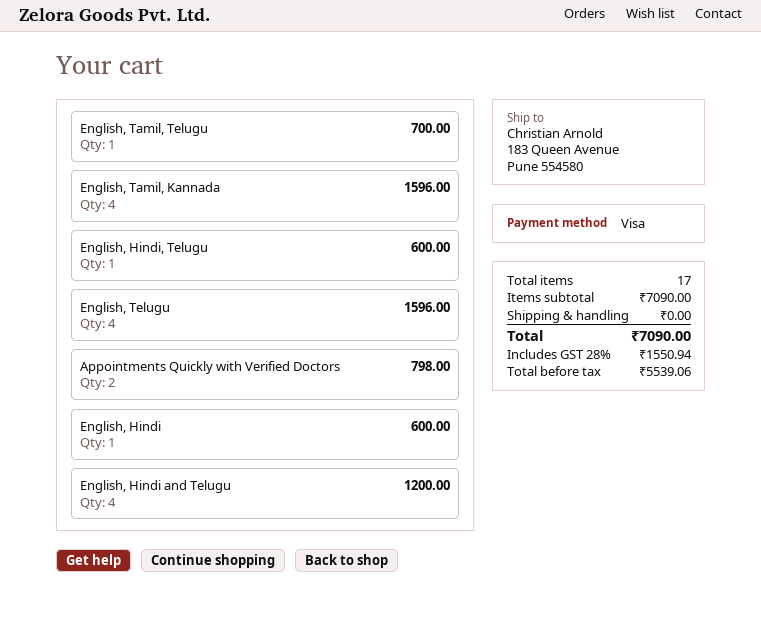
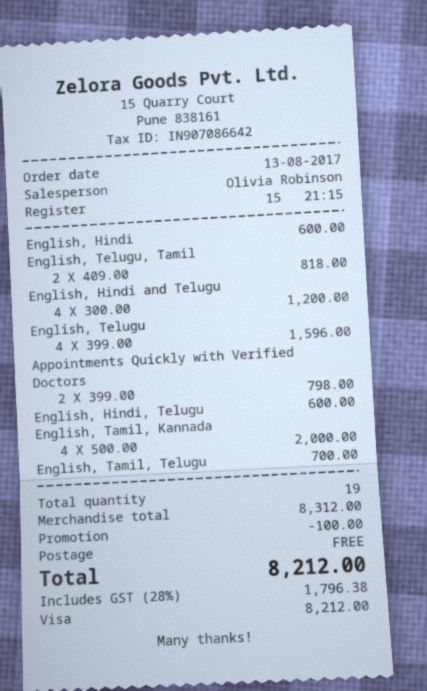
English, Tamil, Kannada: 4 for 1596.00 -> 4 for 2000.00
English, Telugu, Tamil: none -> 2 for 818.00
total quantity: 17 -> 19
subtotal: 7090.00 -> 8312.00
discount: none -> 100.00
tax: 28% = 1550.94 -> 28% = 1796.38
total: 7090.00 -> 8212.00

